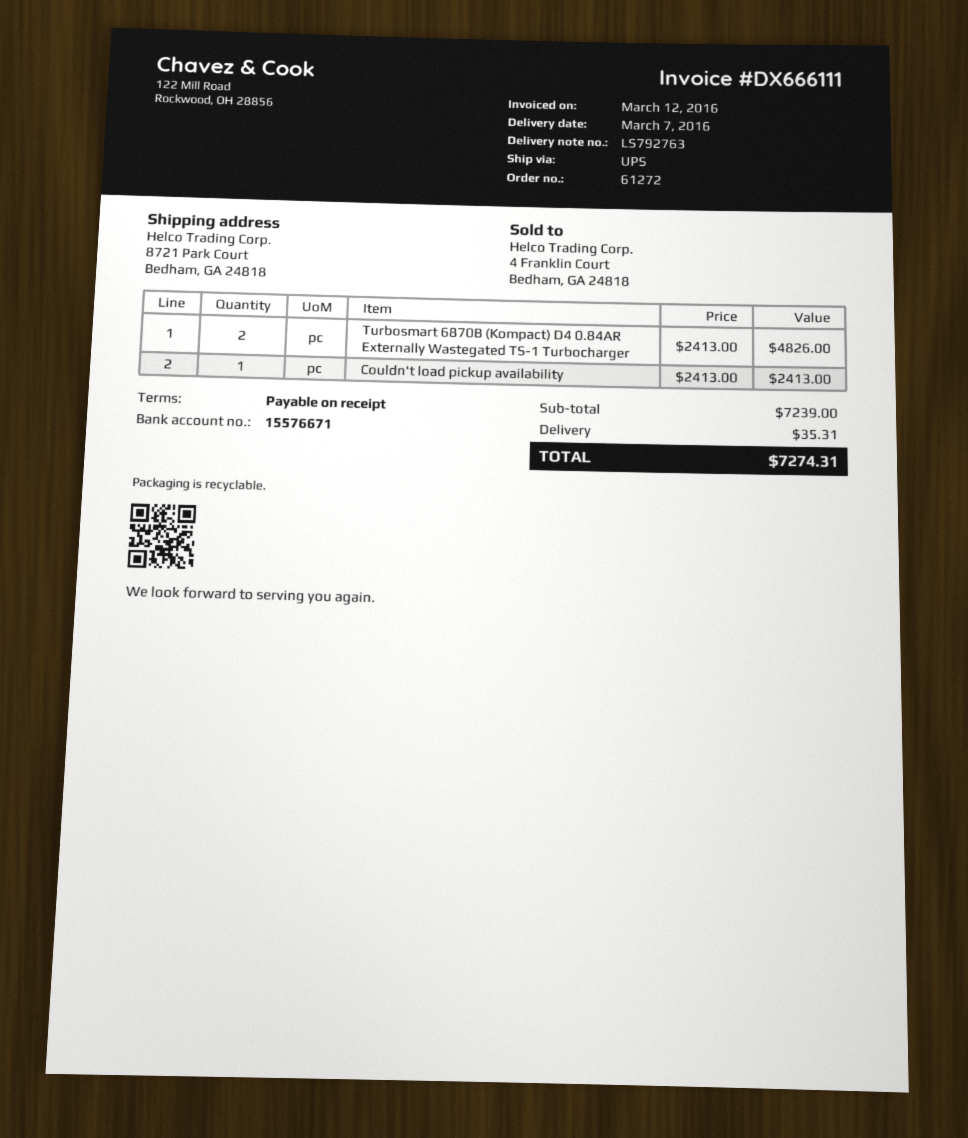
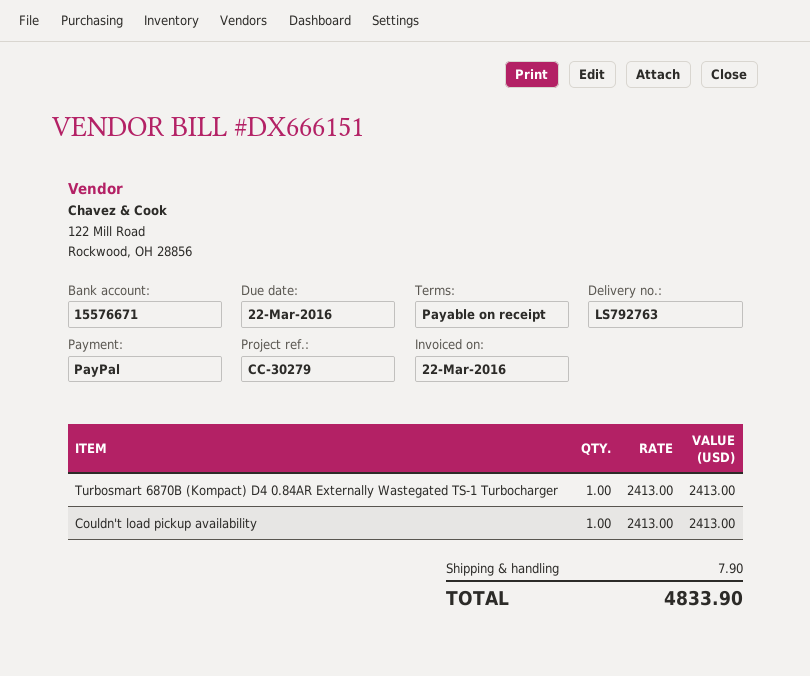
invoice number: DX666111 -> DX666151
invoice date: 2016-03-12 -> 2016-03-22
Turbosmart 6870B (Kompact) D4 0.84AR Externally Wastegated TS-1 Turbocharger: 2 x 2413.00 = 4826.00 -> 1 x 2413.00 = 2413.00
shipping: 35.31 -> 7.90
total: 7274.31 -> 4833.90

